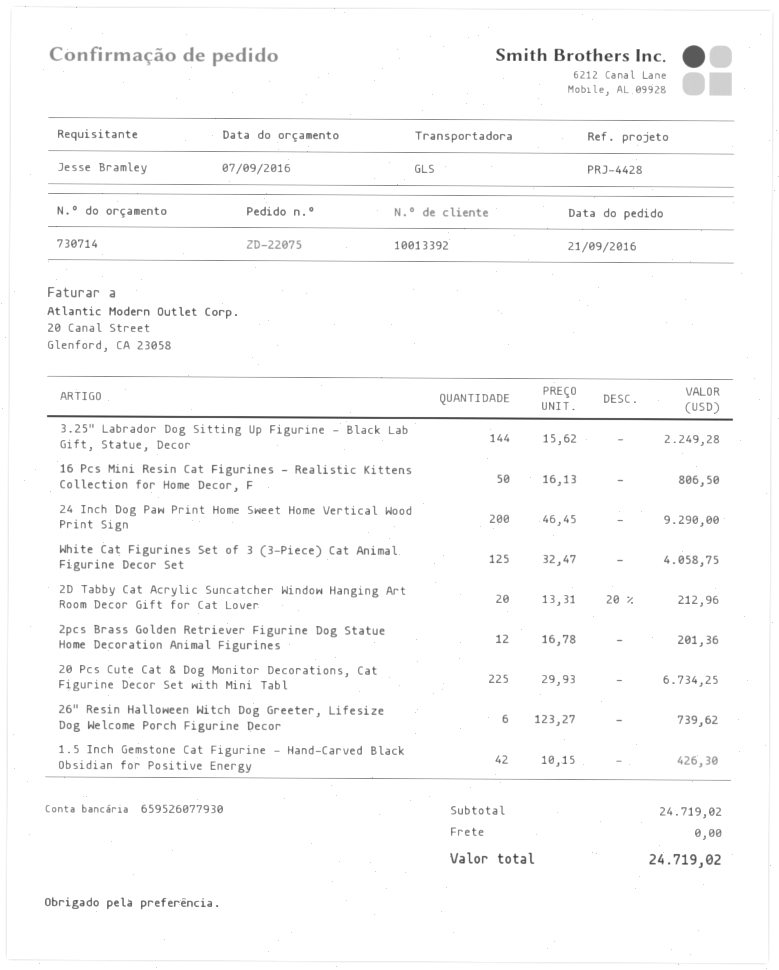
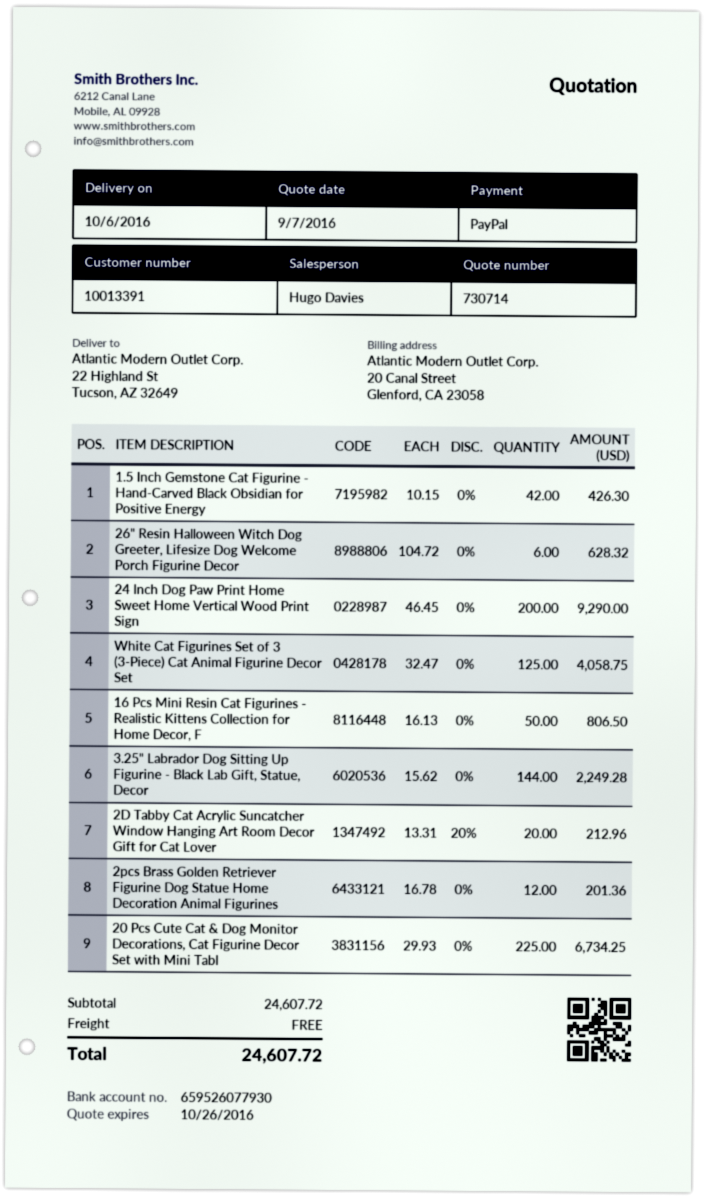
customer number: 10013392 -> 10013391
26" Resin Halloween Witch Dog Greeter, Lifesize Dog Welcome Porch Figurine Decor: 6 x 123.27 = 739.62 -> 6 x 104.72 = 628.32
subtotal: 24719.02 -> 24607.72
total: 24719.02 -> 24607.72

